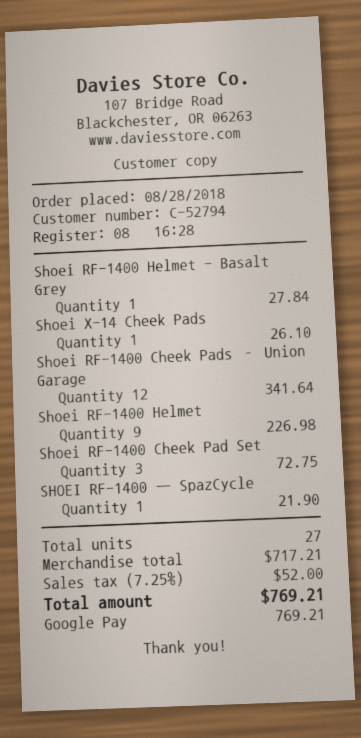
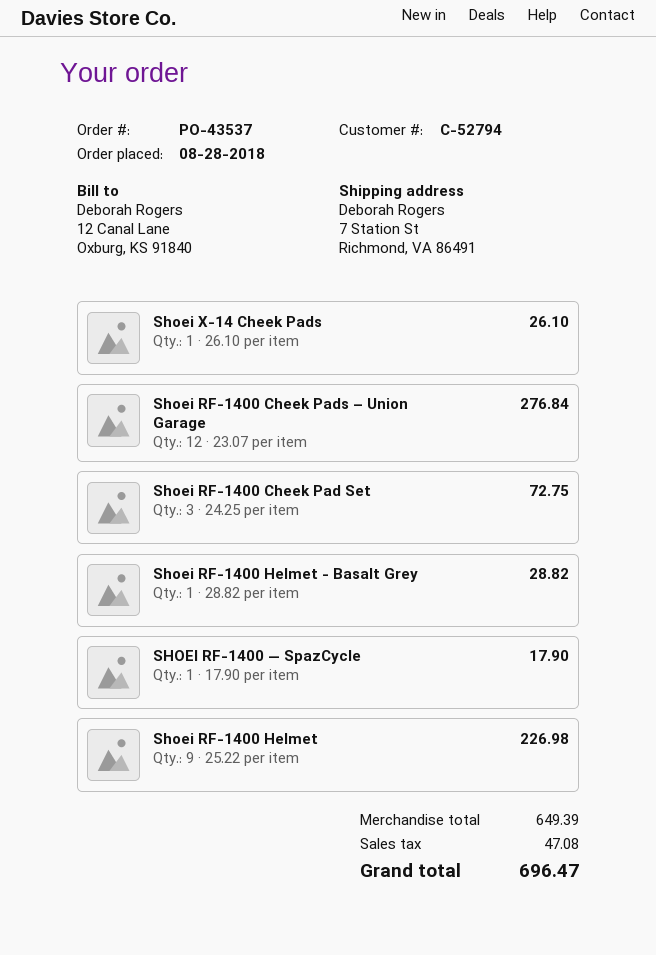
Shoei RF-1400 Helmet - Basalt Grey: 1 for 27.84 -> 1 for 28.82
Shoei RF-1400 Cheek Pads – Union Garage: 12 for 341.64 -> 12 for 276.84
SHOEI RF-1400 — SpazCycle: 1 for 21.90 -> 1 for 17.90
subtotal: 717.21 -> 649.39
tax: 52.00 -> 47.08
total: 769.21 -> 696.47

